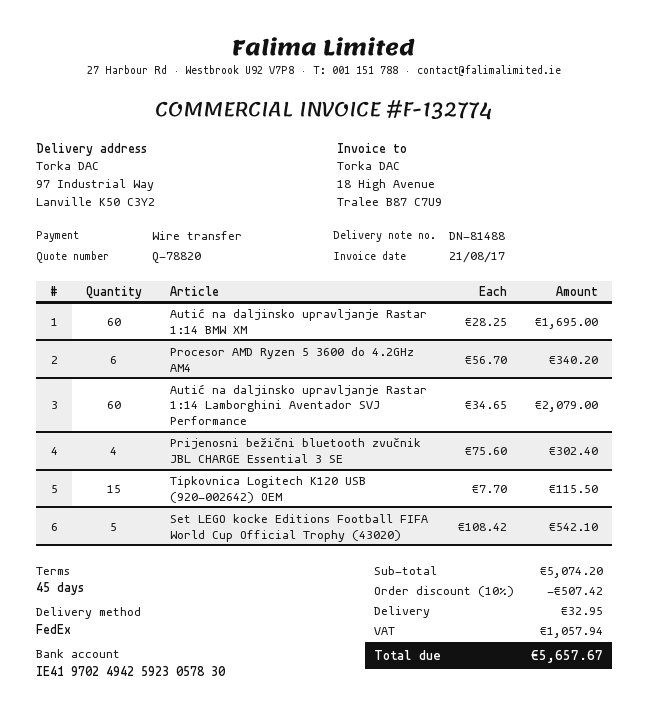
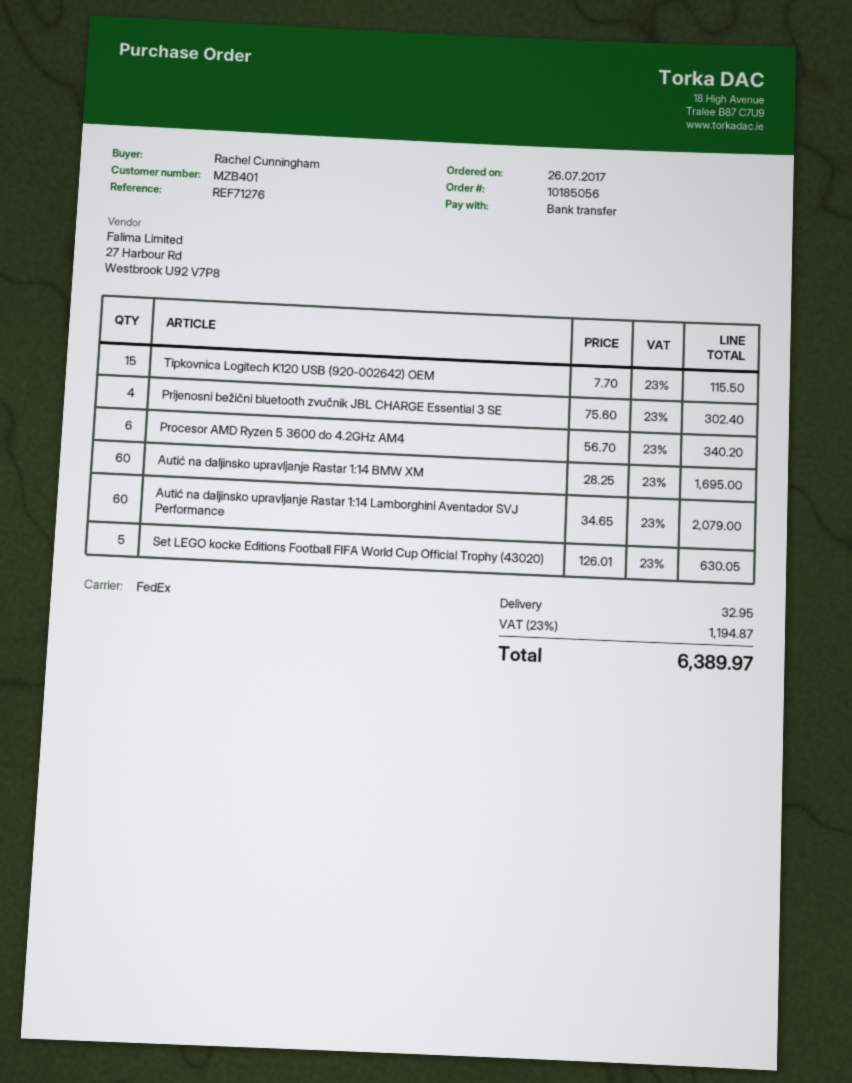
Set LEGO kocke Editions Football FIFA World Cup Official Trophy (43020): 5 x 108.42 = 542.10 -> 5 x 126.01 = 630.05
discount: 10% = 507.42 -> none
tax: 1057.94 -> 1194.87
total: 5657.67 -> 6389.97

